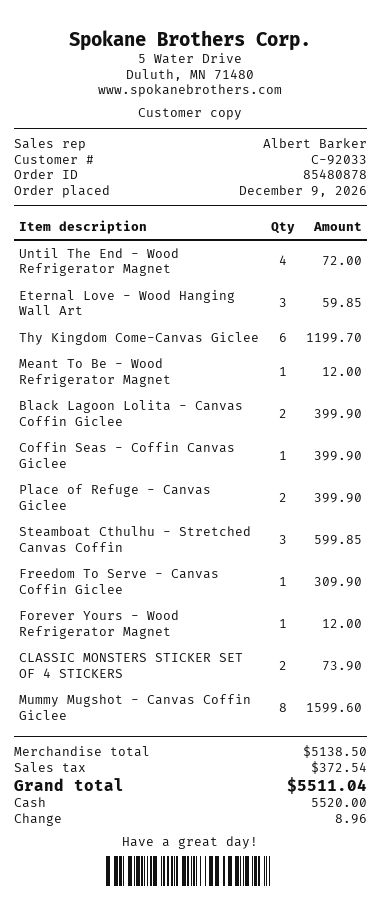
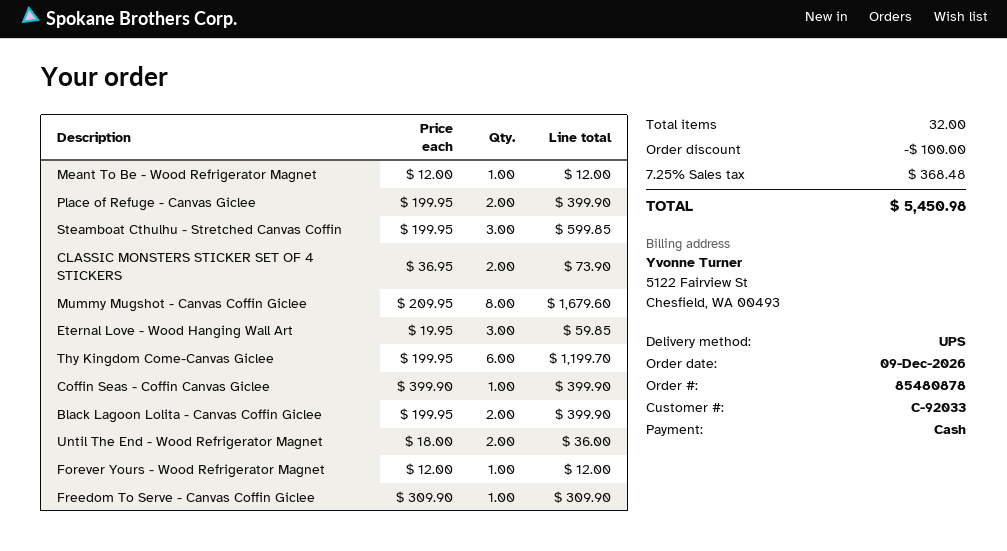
Until The End - Wood Refrigerator Magnet: 4 for 72.00 -> 2 for 36.00
Mummy Mugshot - Canvas Coffin Giclee: 8 for 1599.60 -> 8 for 1679.60
discount: none -> 100.00
tax: 372.54 -> 368.48
total: 5511.04 -> 5450.98

